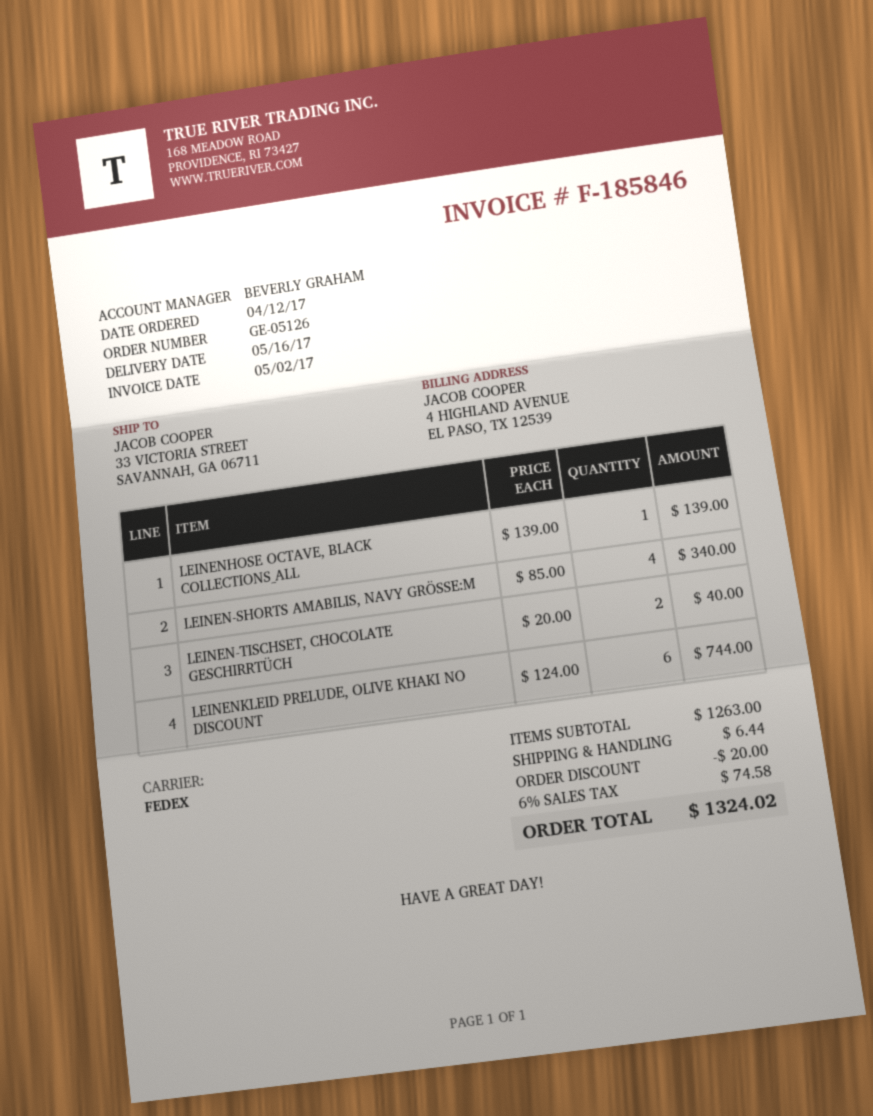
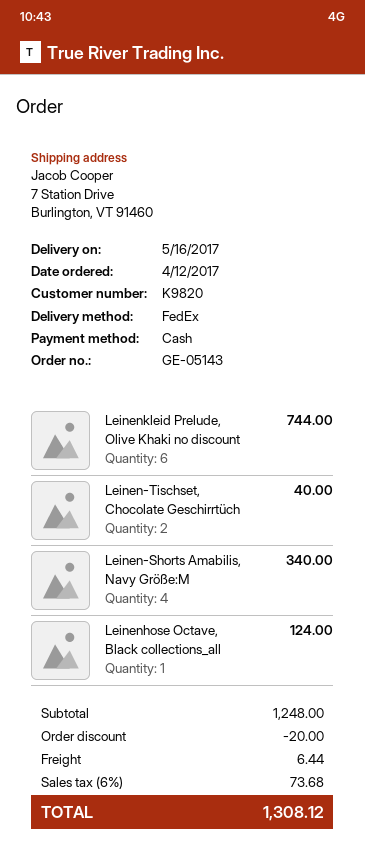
order number: GE-05126 -> GE-05143
ship to: 33 VICTORIA STREET, SAVANNAH, GA 06711 -> 7 Station Drive, Burlington, VT 91460
LEINENHOSE OCTAVE, BLACK COLLECTIONS_ALL: 1 for 139.00 -> 1 for 124.00
subtotal: 1263.00 -> 1248.00
tax: 6% = 74.58 -> 6% = 73.68
total: 1324.02 -> 1308.12

